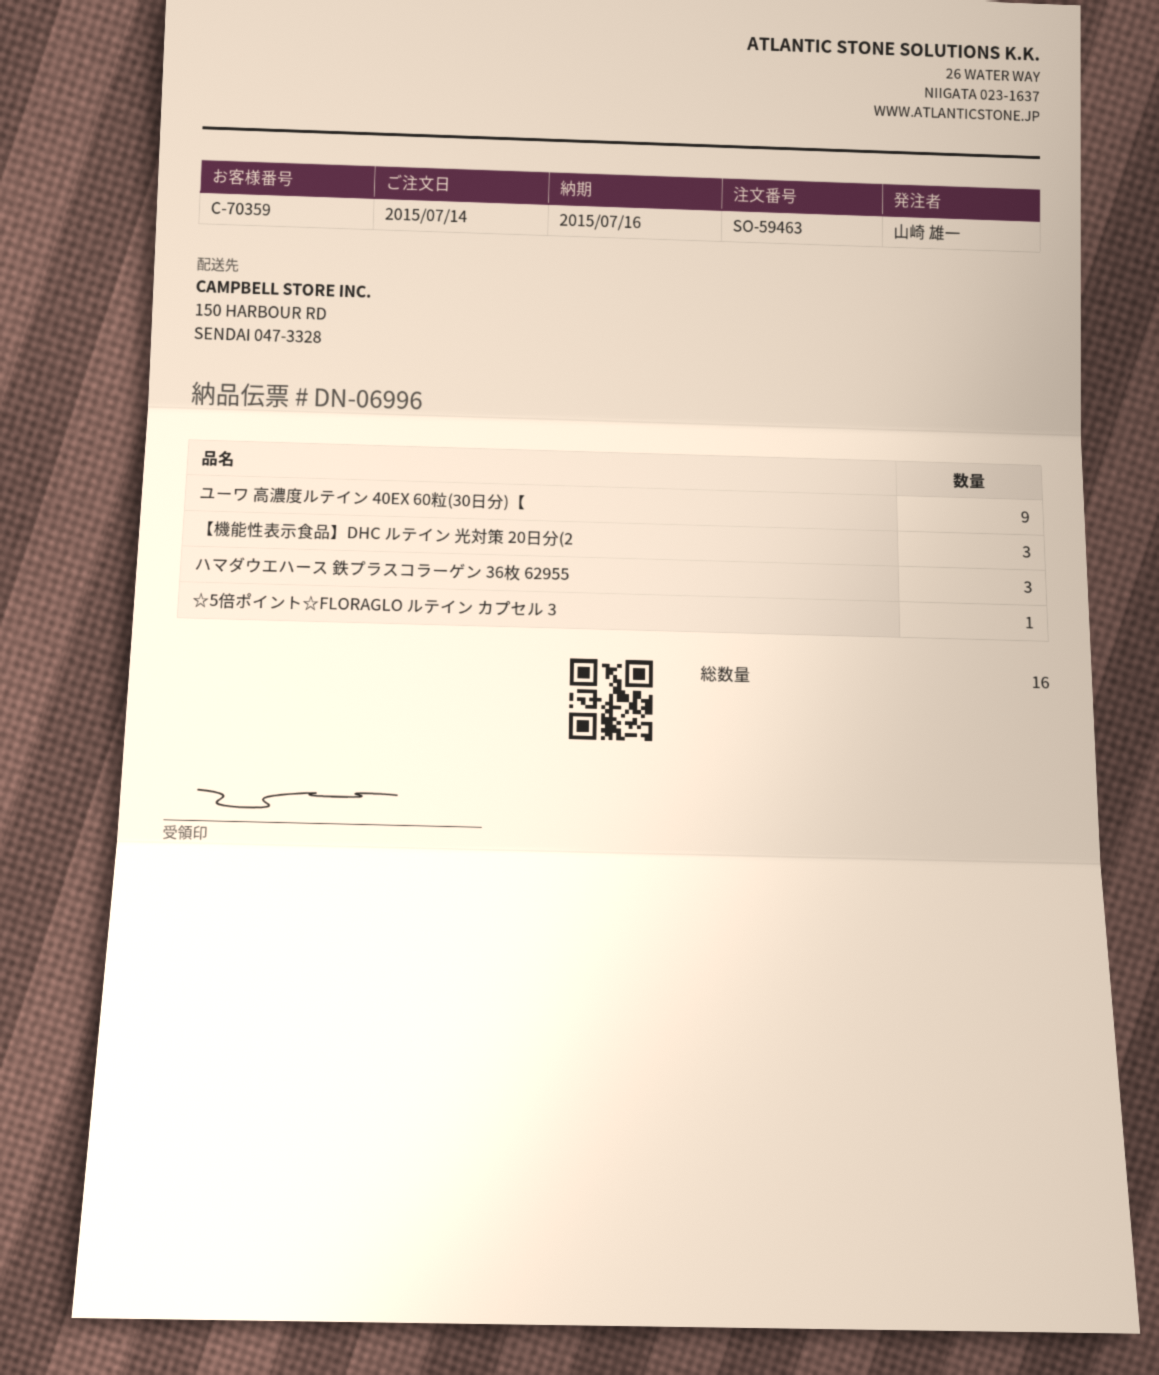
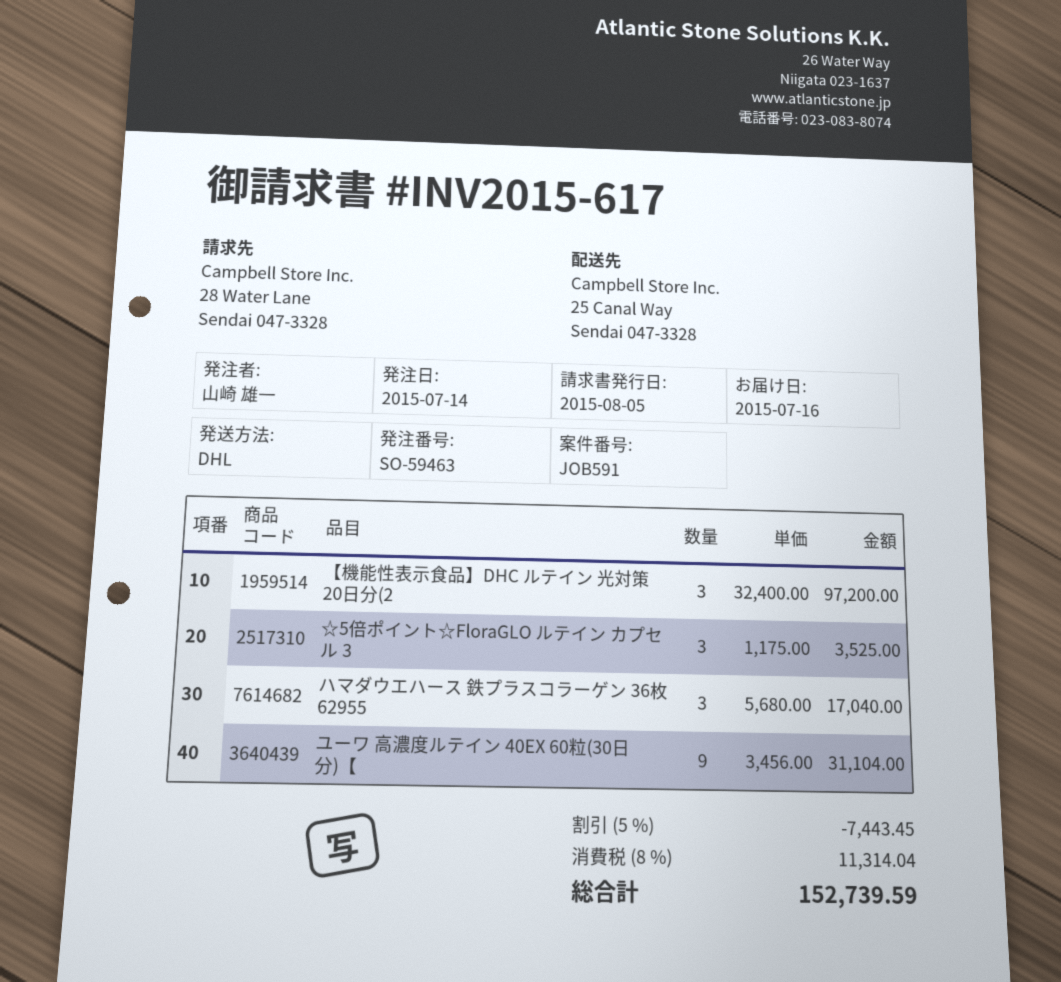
ship to: 150 HARBOUR RD, SENDAI 047-3328 -> 25 Canal Way, Sendai 047-3328
☆5倍ポイント☆FLORAGLO ルテイン カプセル 3: 1 -> 3

